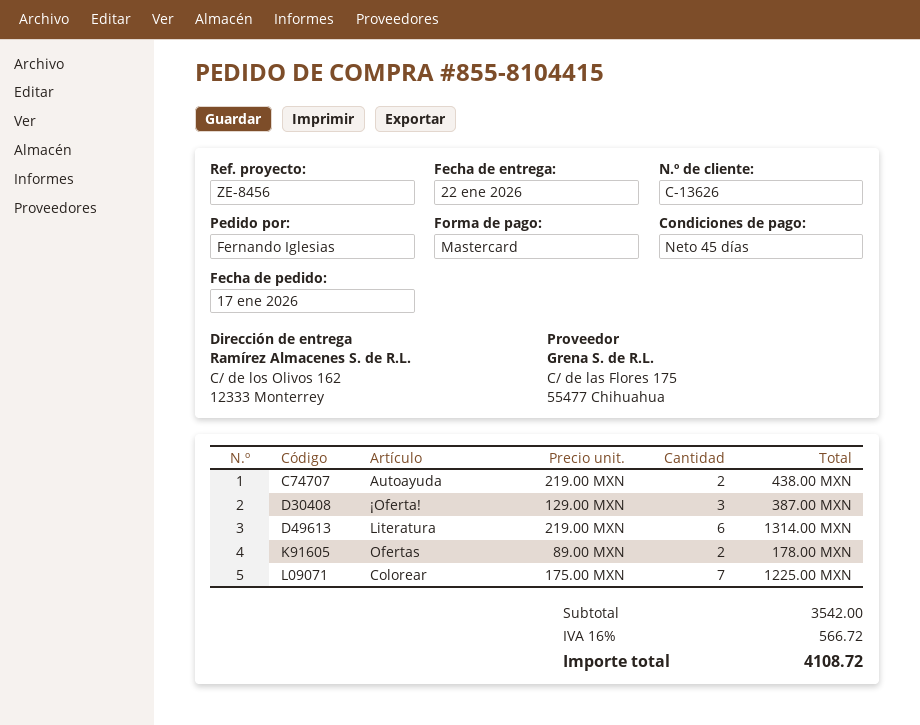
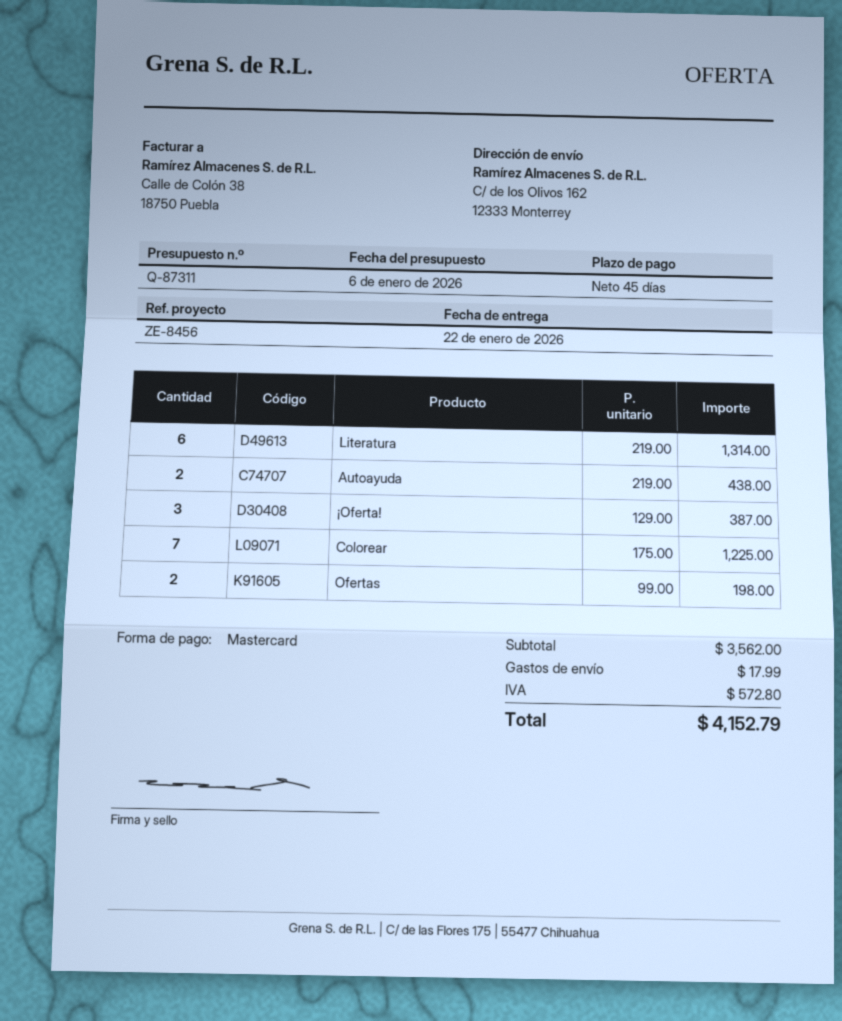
Ofertas: 2 x 89.00 = 178.00 -> 2 x 99.00 = 198.00
subtotal: 3542.00 -> 3562.00
shipping: none -> 17.99
tax: 566.72 -> 572.80
total: 4108.72 -> 4152.79

